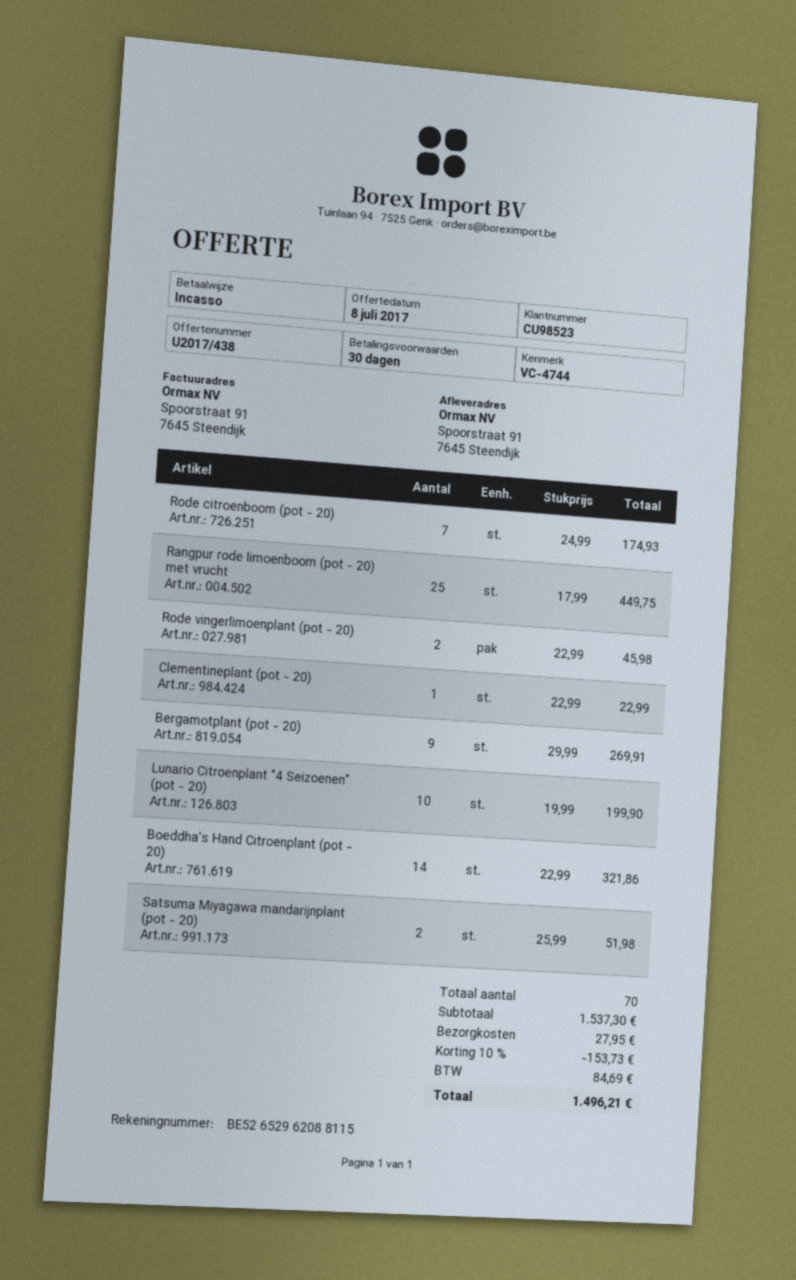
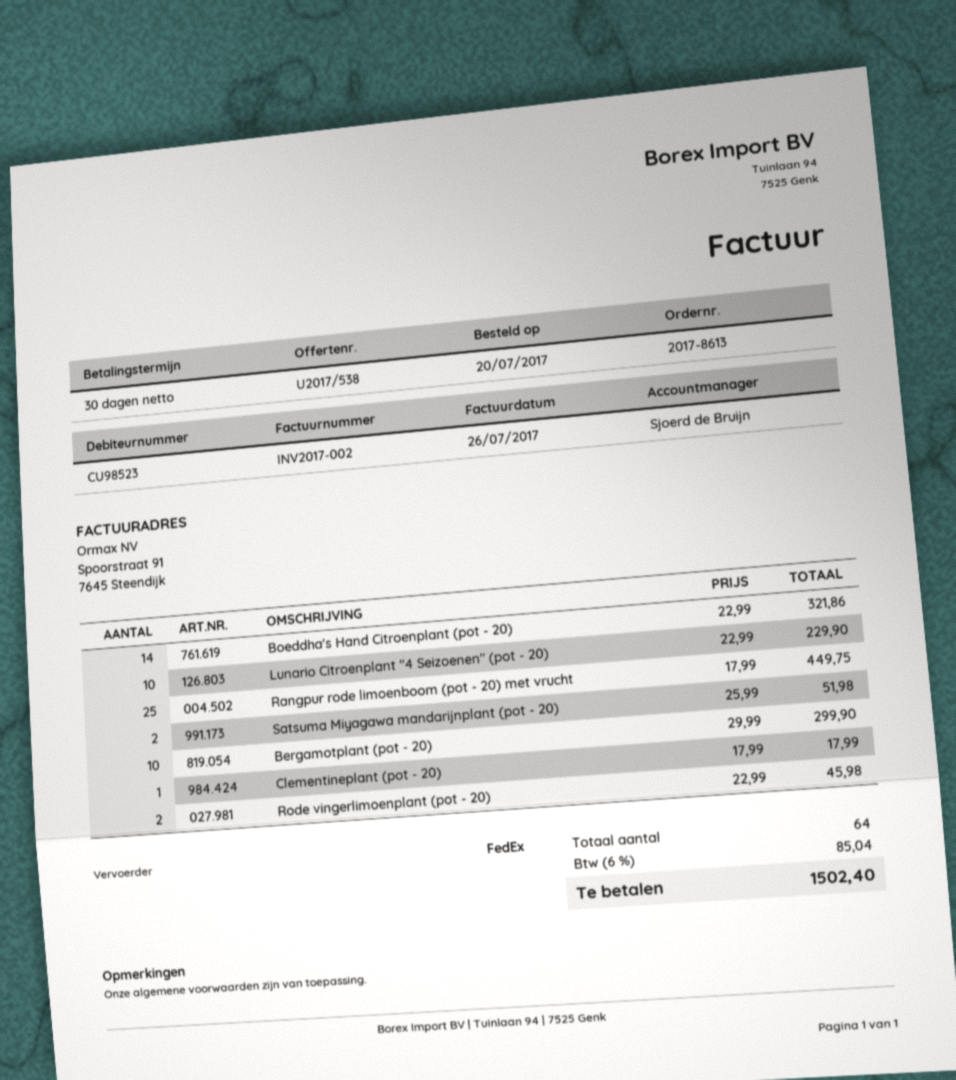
quote number: U2017/438 -> U2017/538
Rode citroenboom (pot - 20): 7 x 24.99 = 174.93 -> none
Clementineplant (pot - 20): 1 x 22.99 = 22.99 -> 1 x 17.99 = 17.99
Bergamotplant (pot - 20): 9 x 29.99 = 269.91 -> 10 x 29.99 = 299.90
Lunario Citroenplant "4 Seizoenen" (pot - 20): 10 x 19.99 = 199.90 -> 10 x 22.99 = 229.90
total quantity: 70 -> 64
discount: 10% = 153.73 -> none
shipping: 27.95 -> none
tax: 84.69 -> 85.04
total: 1496.21 -> 1502.40

